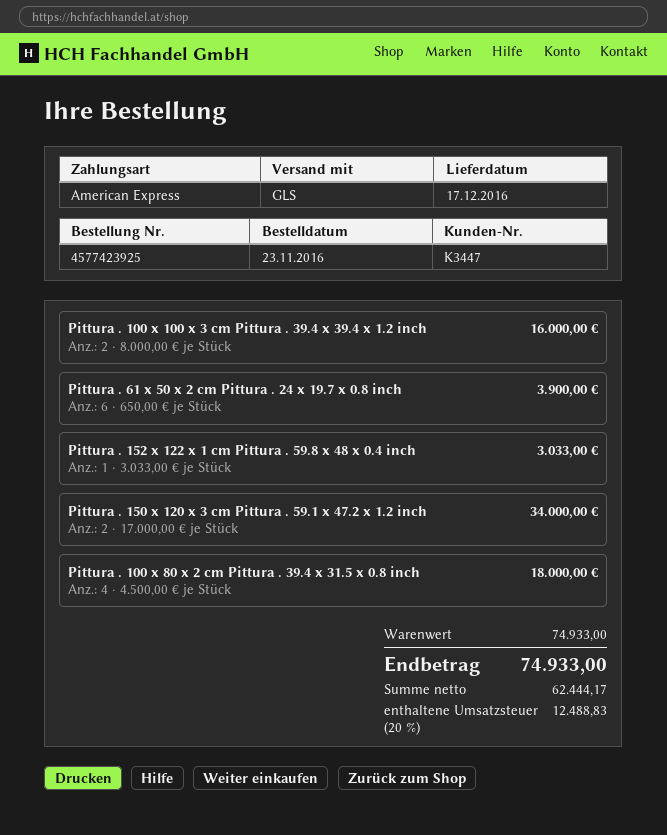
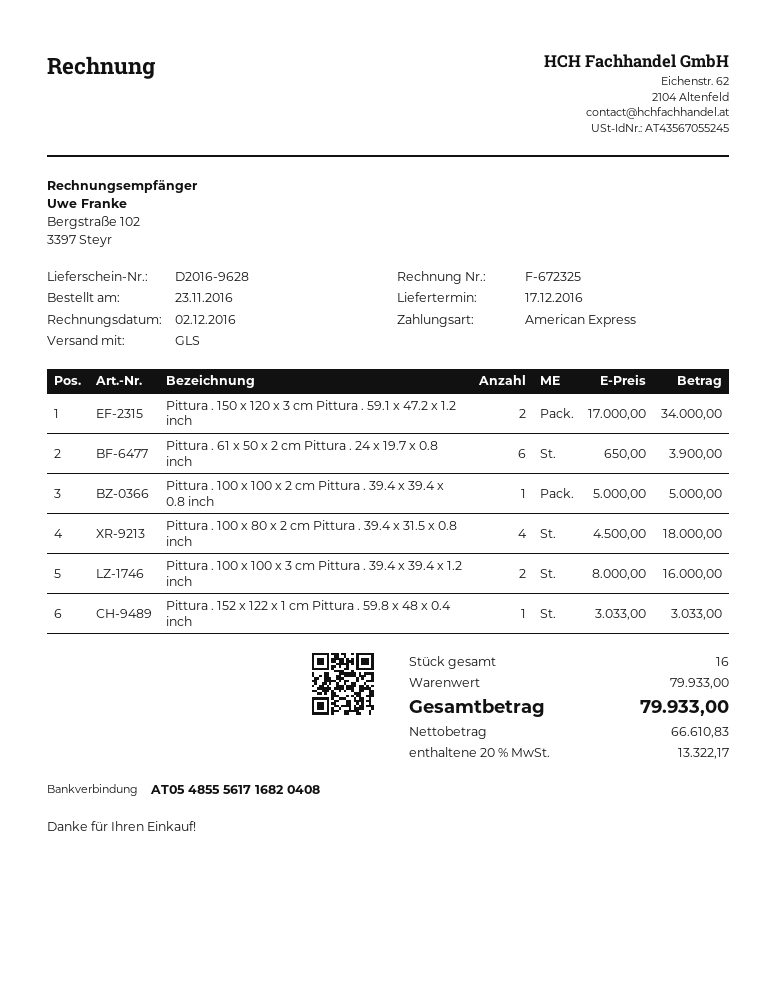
Pittura . 100 x 100 x 2 cm Pittura . 39.4 x 39.4 x 0.8 inch: none -> 1 x 5000.00 = 5000.00
subtotal: 74933.00 -> 79933.00
net: 62444.17 -> 66610.83
tax: 20% = 12488.83 -> 20% = 13322.17
total: 74933.00 -> 79933.00

